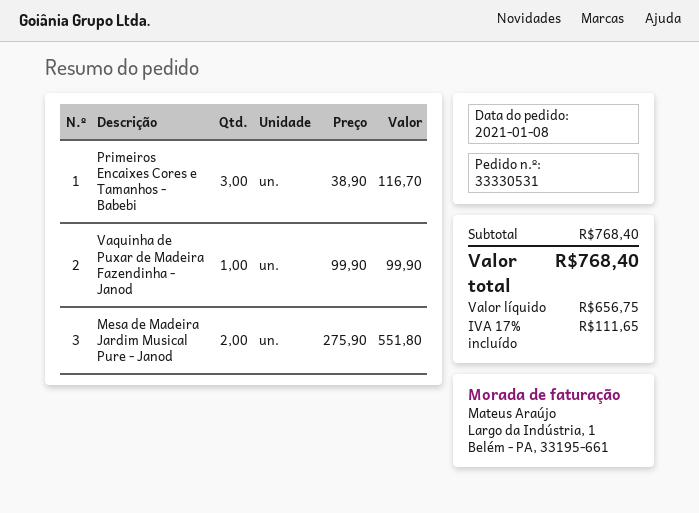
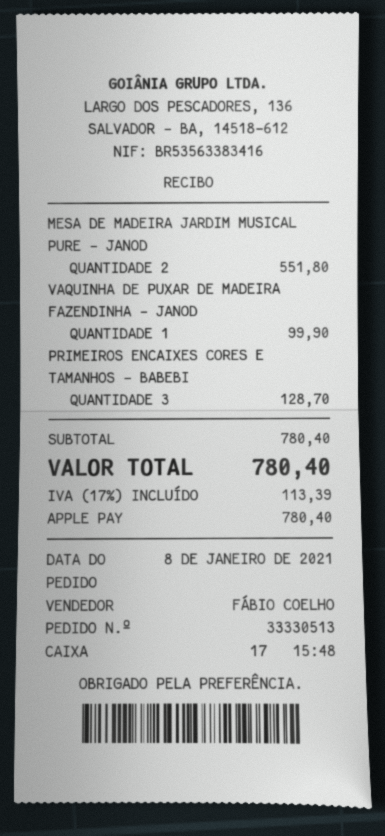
order number: 33330531 -> 33330513
Primeiros Encaixes Cores e Tamanhos - Babebi: 3 for 116.70 -> 3 for 128.70
subtotal: 768.40 -> 780.40
tax: 17% = 111.65 -> 17% = 113.39
total: 768.40 -> 780.40

